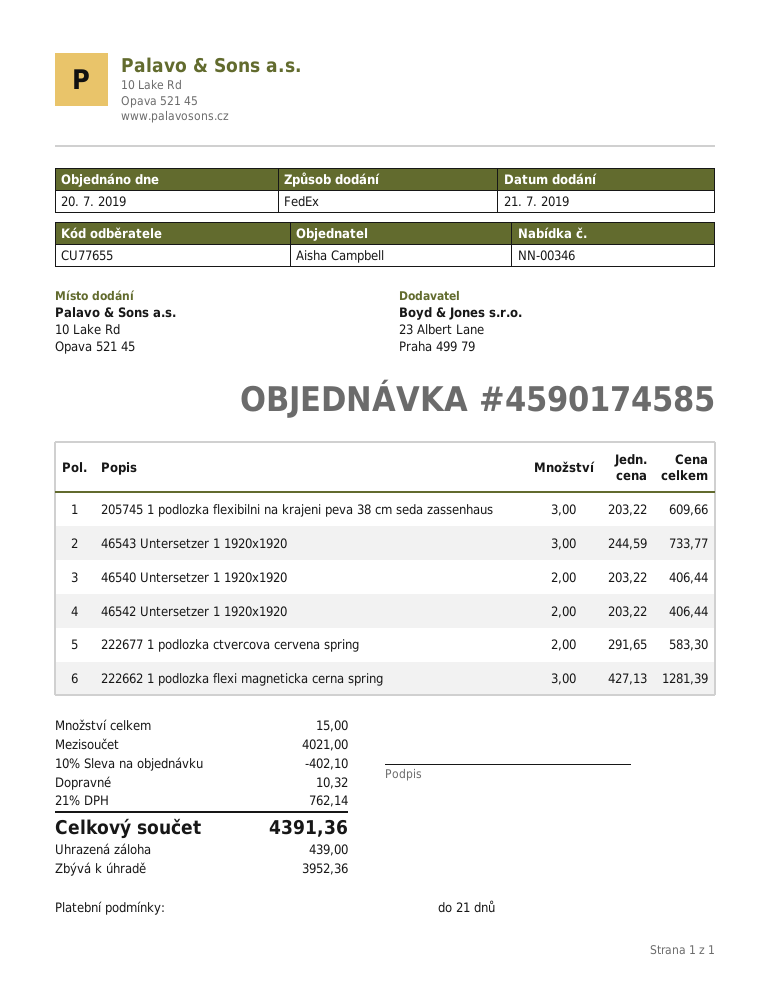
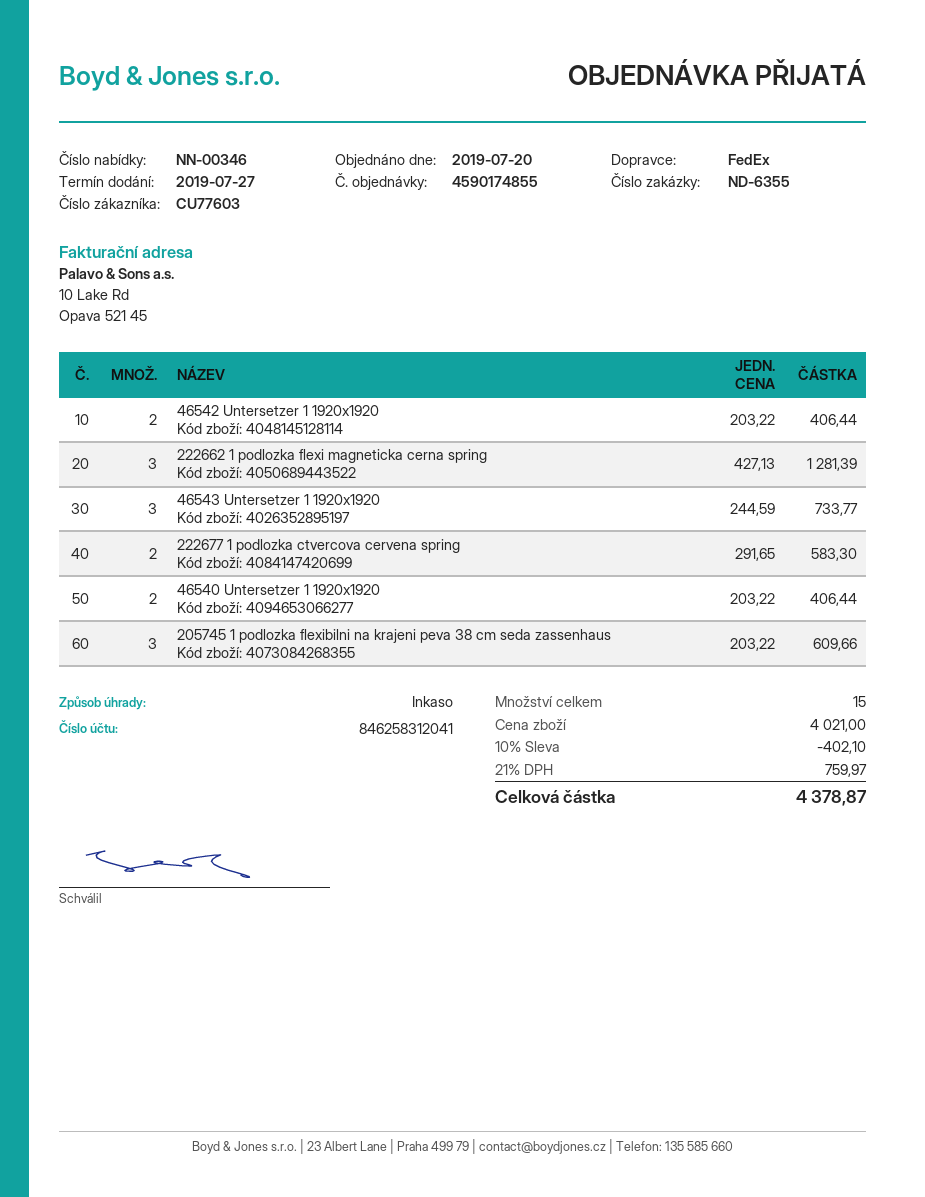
order number: 4590174585 -> 4590174855
delivery date: 2019-07-21 -> 2019-07-27
customer number: CU77655 -> CU77603
shipping: 10.32 -> none
tax: 21% = 762.14 -> 21% = 759.97
total: 4391.36 -> 4378.87

